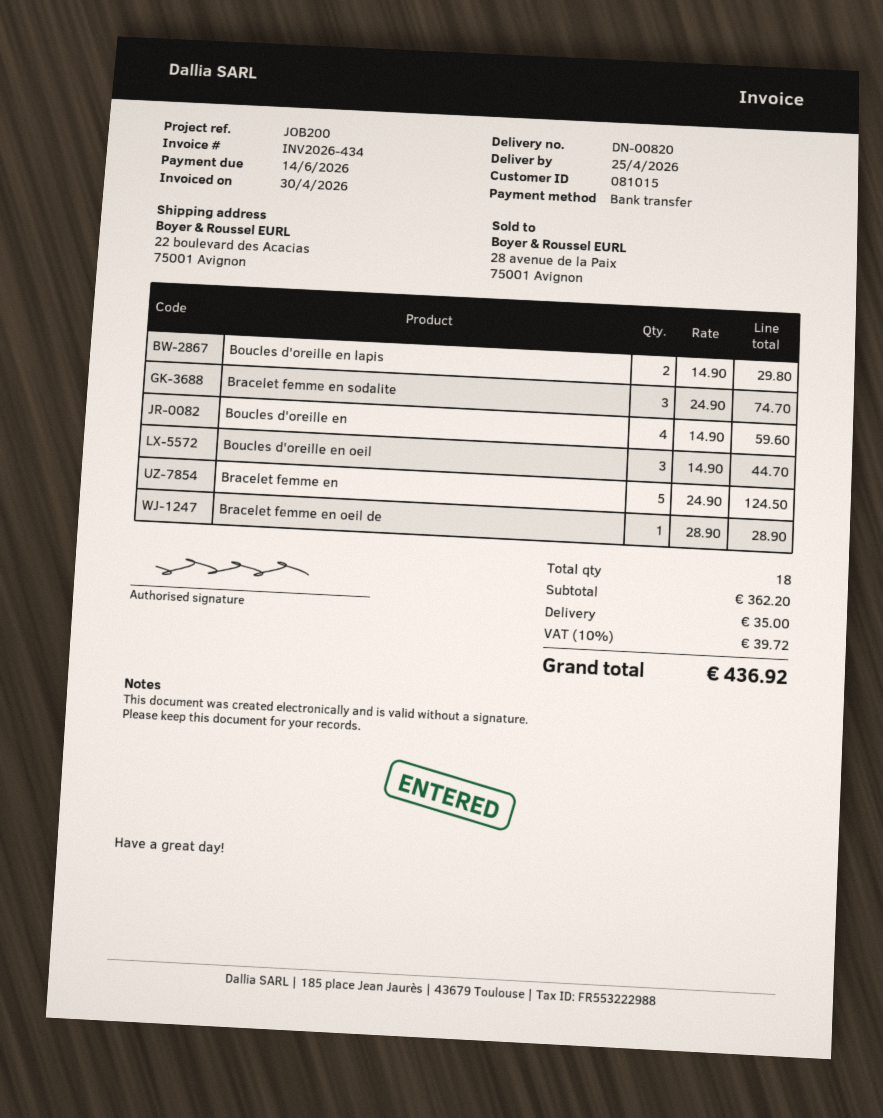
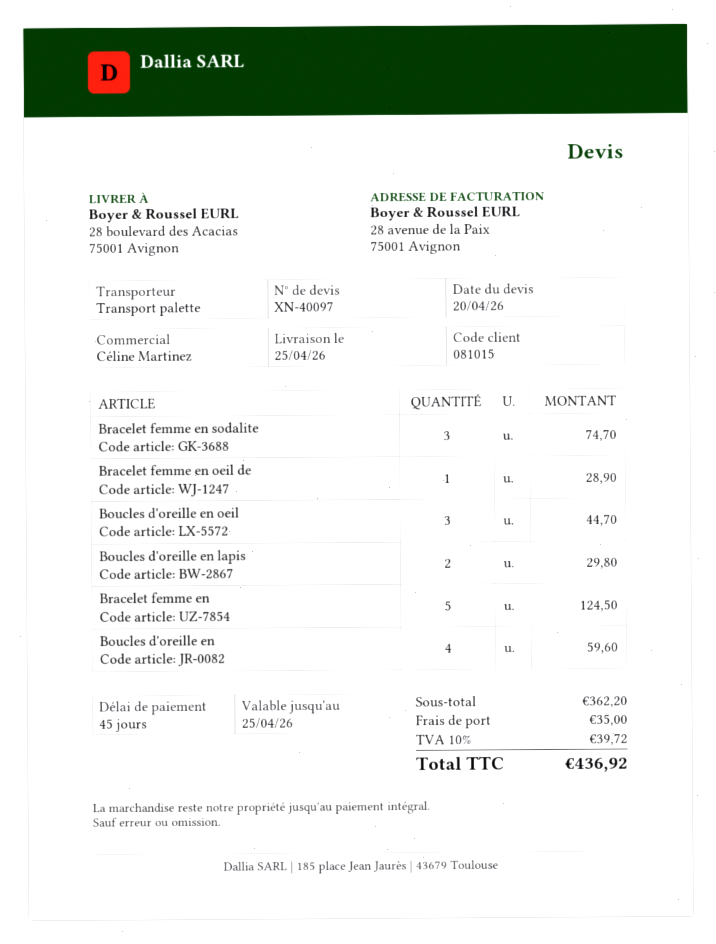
ship to: 22 boulevard des Acacias, 75001 Avignon -> 28 boulevard des Acacias, 75001 Avignon

